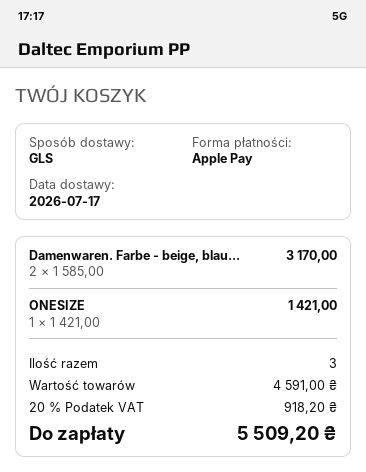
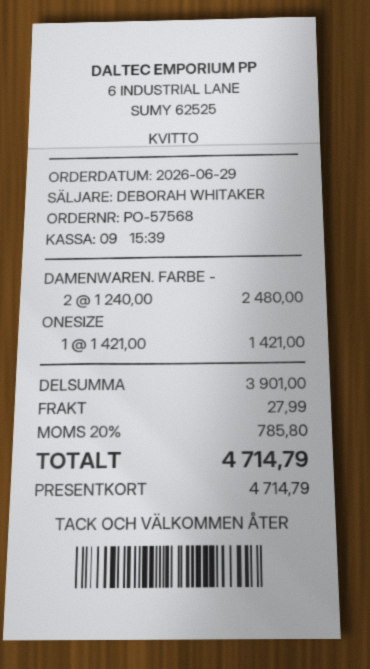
payment method: Apple Pay -> gift card
Damenwaren. Farbe - beige, blau...: 2 x 1585.00 = 3170.00 -> 2 x 1240.00 = 2480.00
subtotal: 4591.00 -> 3901.00
shipping: none -> 27.99
tax: 20% = 918.20 -> 20% = 785.80
total: 5509.20 -> 4714.79

